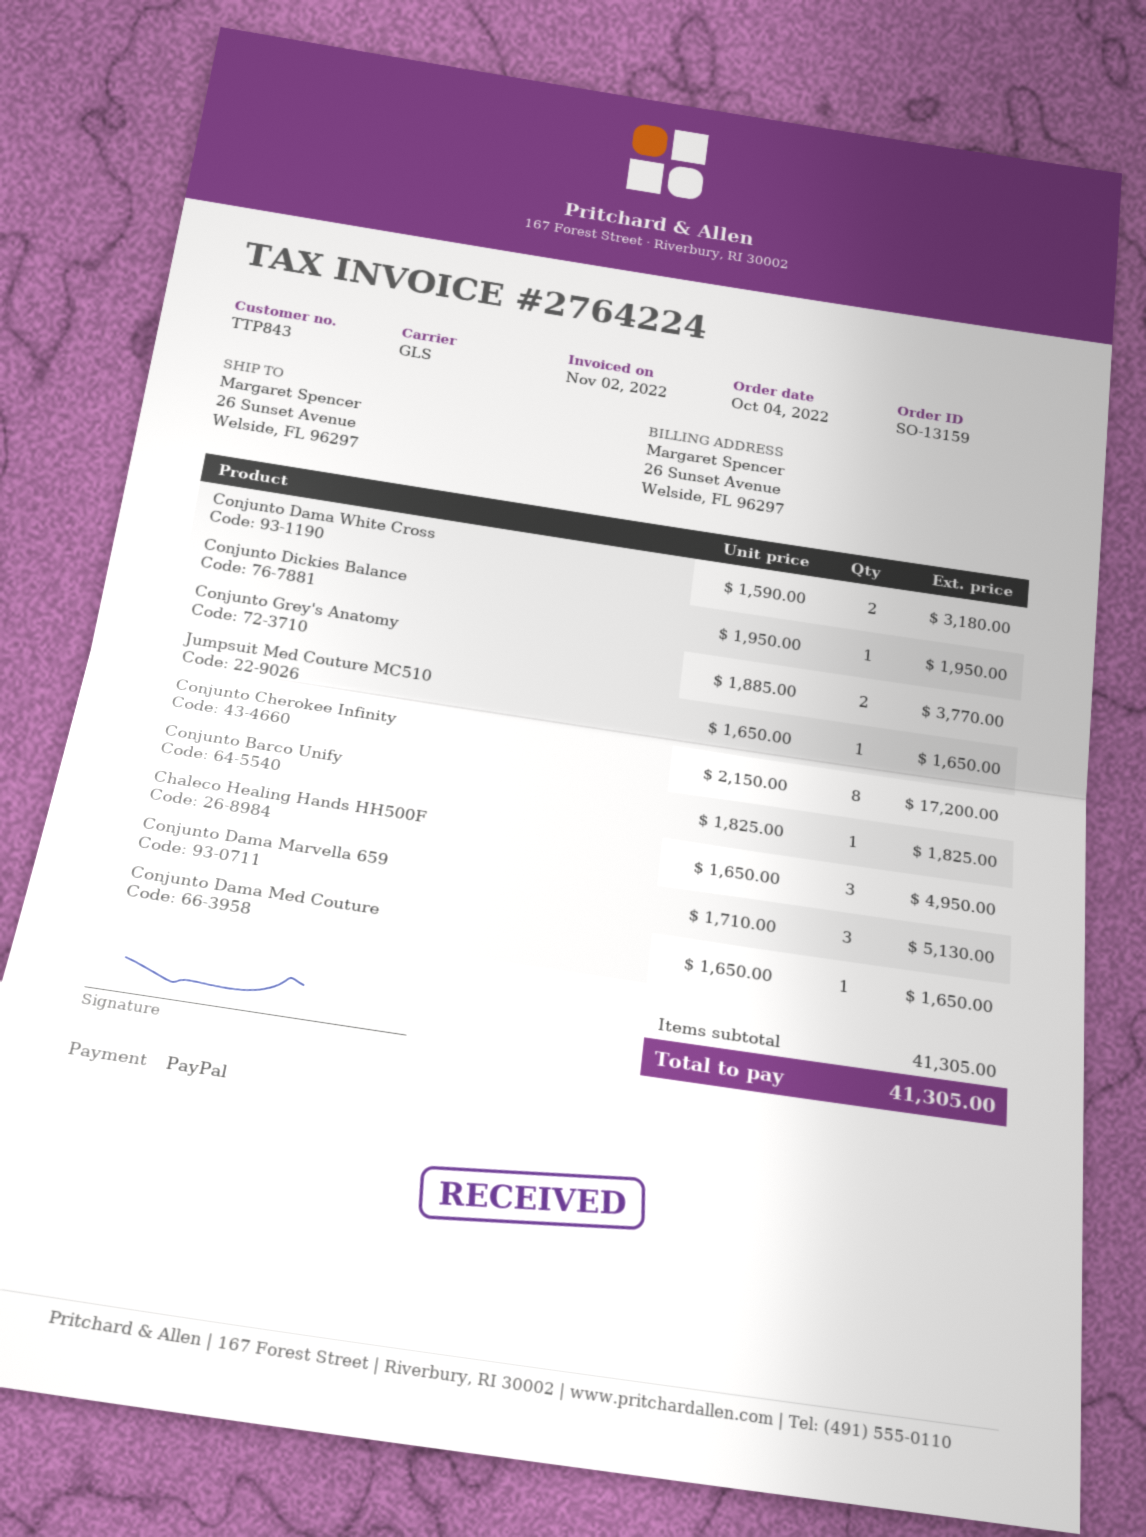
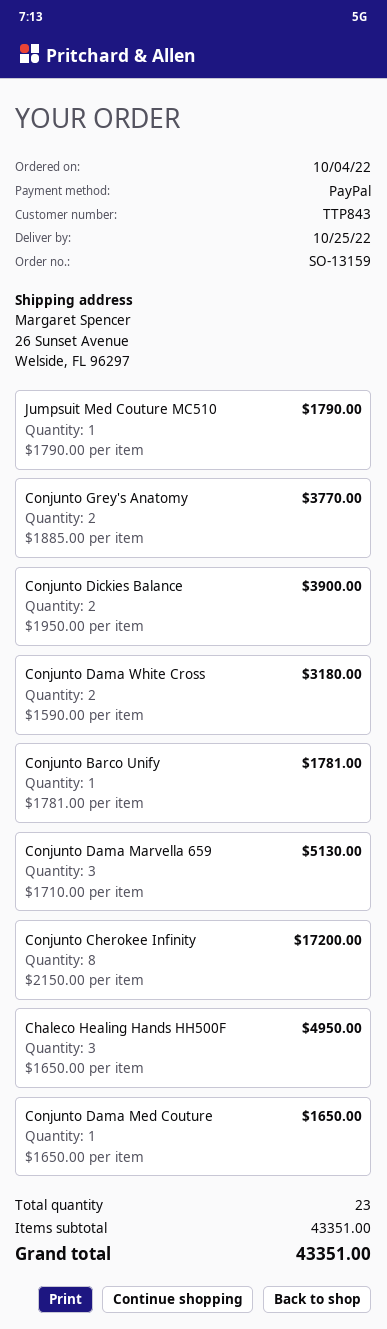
Conjunto Dickies Balance: 1 x 1950.00 = 1950.00 -> 2 x 1950.00 = 3900.00
Jumpsuit Med Couture MC510: 1 x 1650.00 = 1650.00 -> 1 x 1790.00 = 1790.00
Conjunto Barco Unify: 1 x 1825.00 = 1825.00 -> 1 x 1781.00 = 1781.00
subtotal: 41305.00 -> 43351.00
total: 41305.00 -> 43351.00

